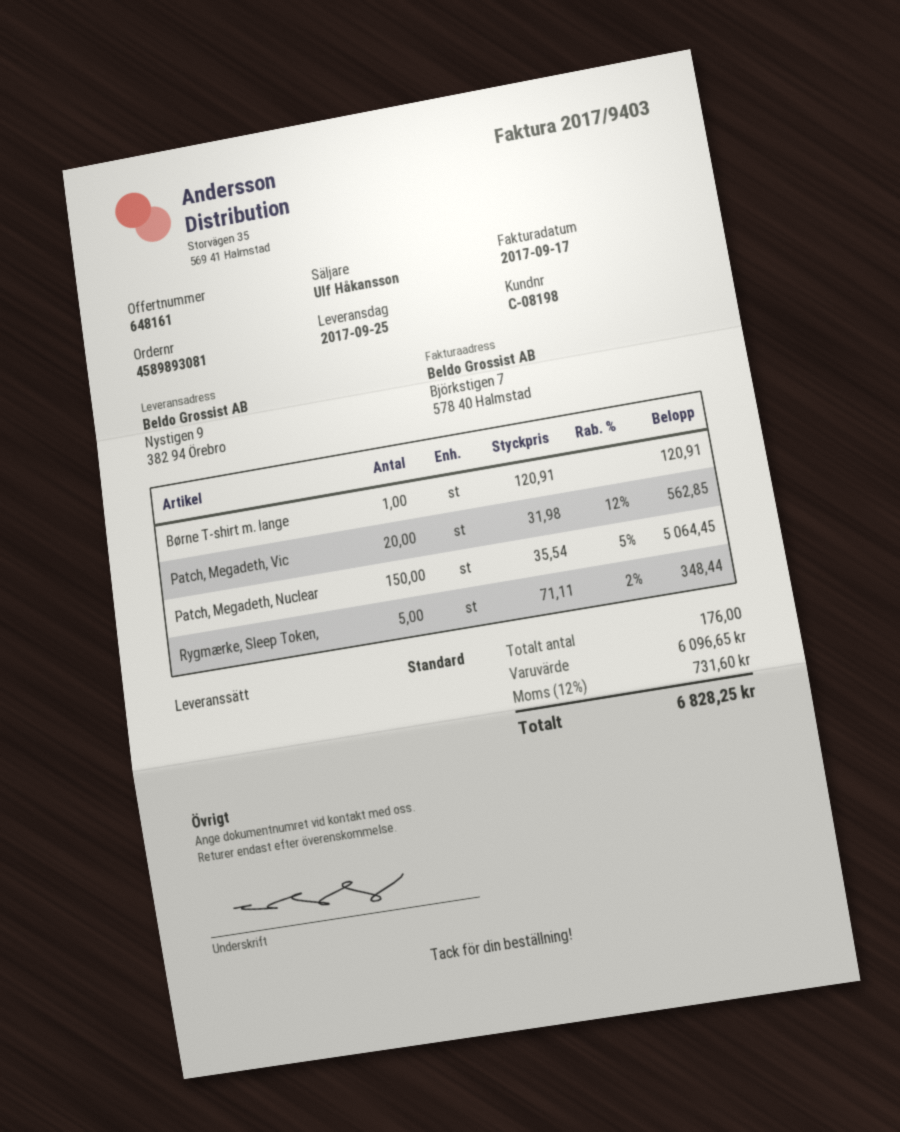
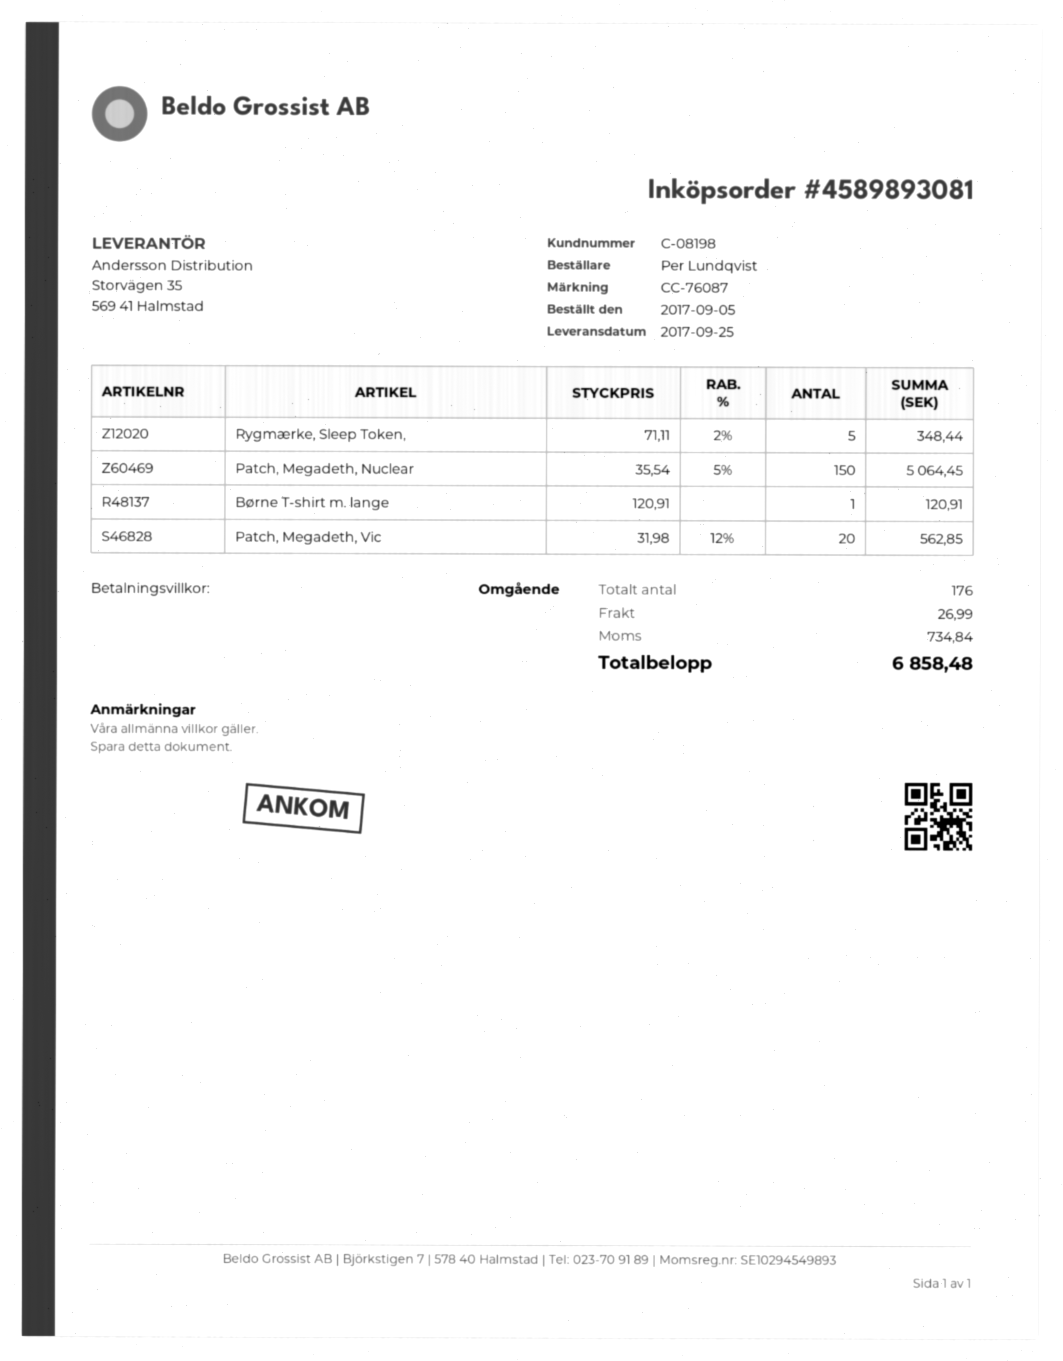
shipping: none -> 26.99
tax: 731.60 -> 734.84
total: 6828.25 -> 6858.48

